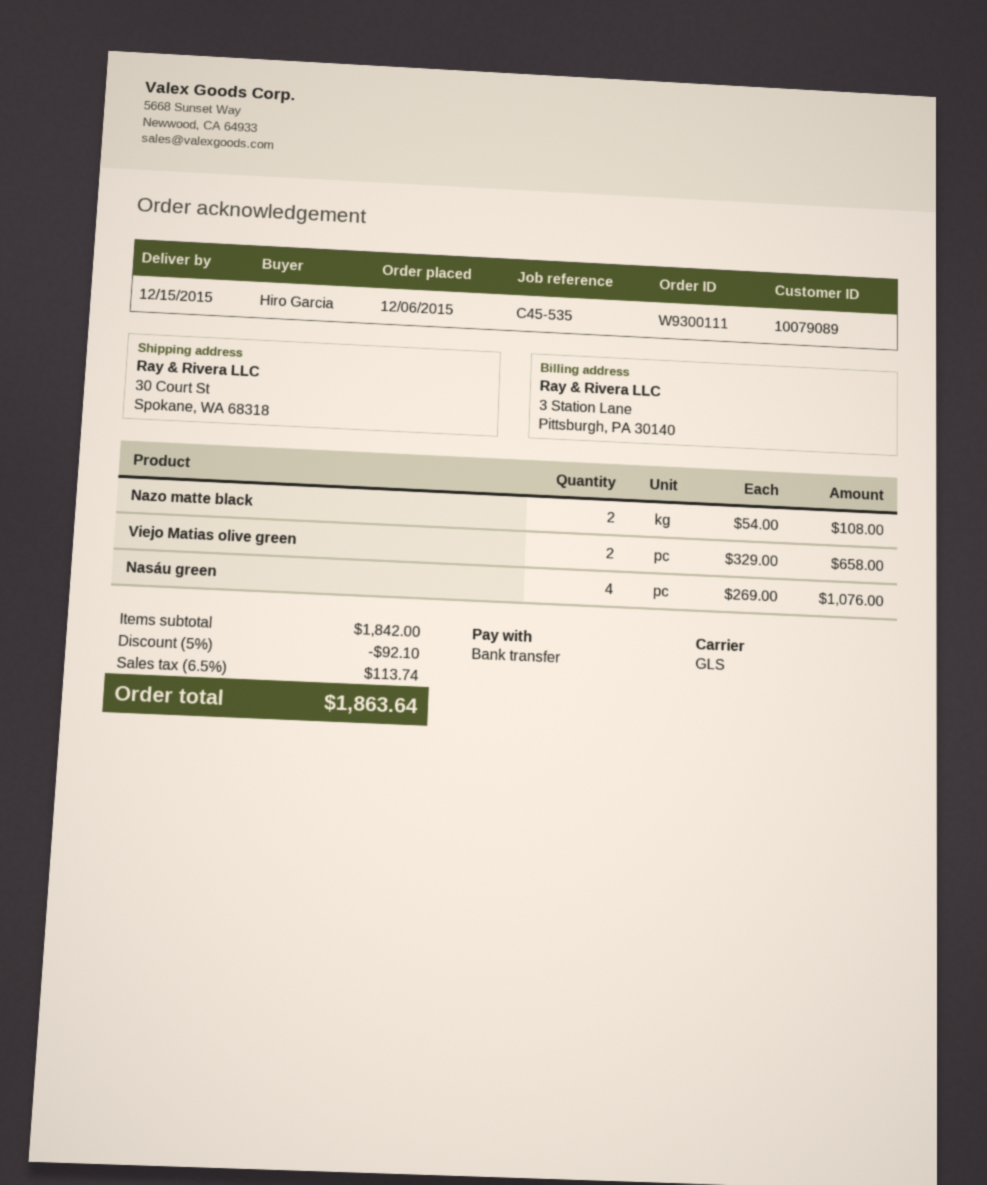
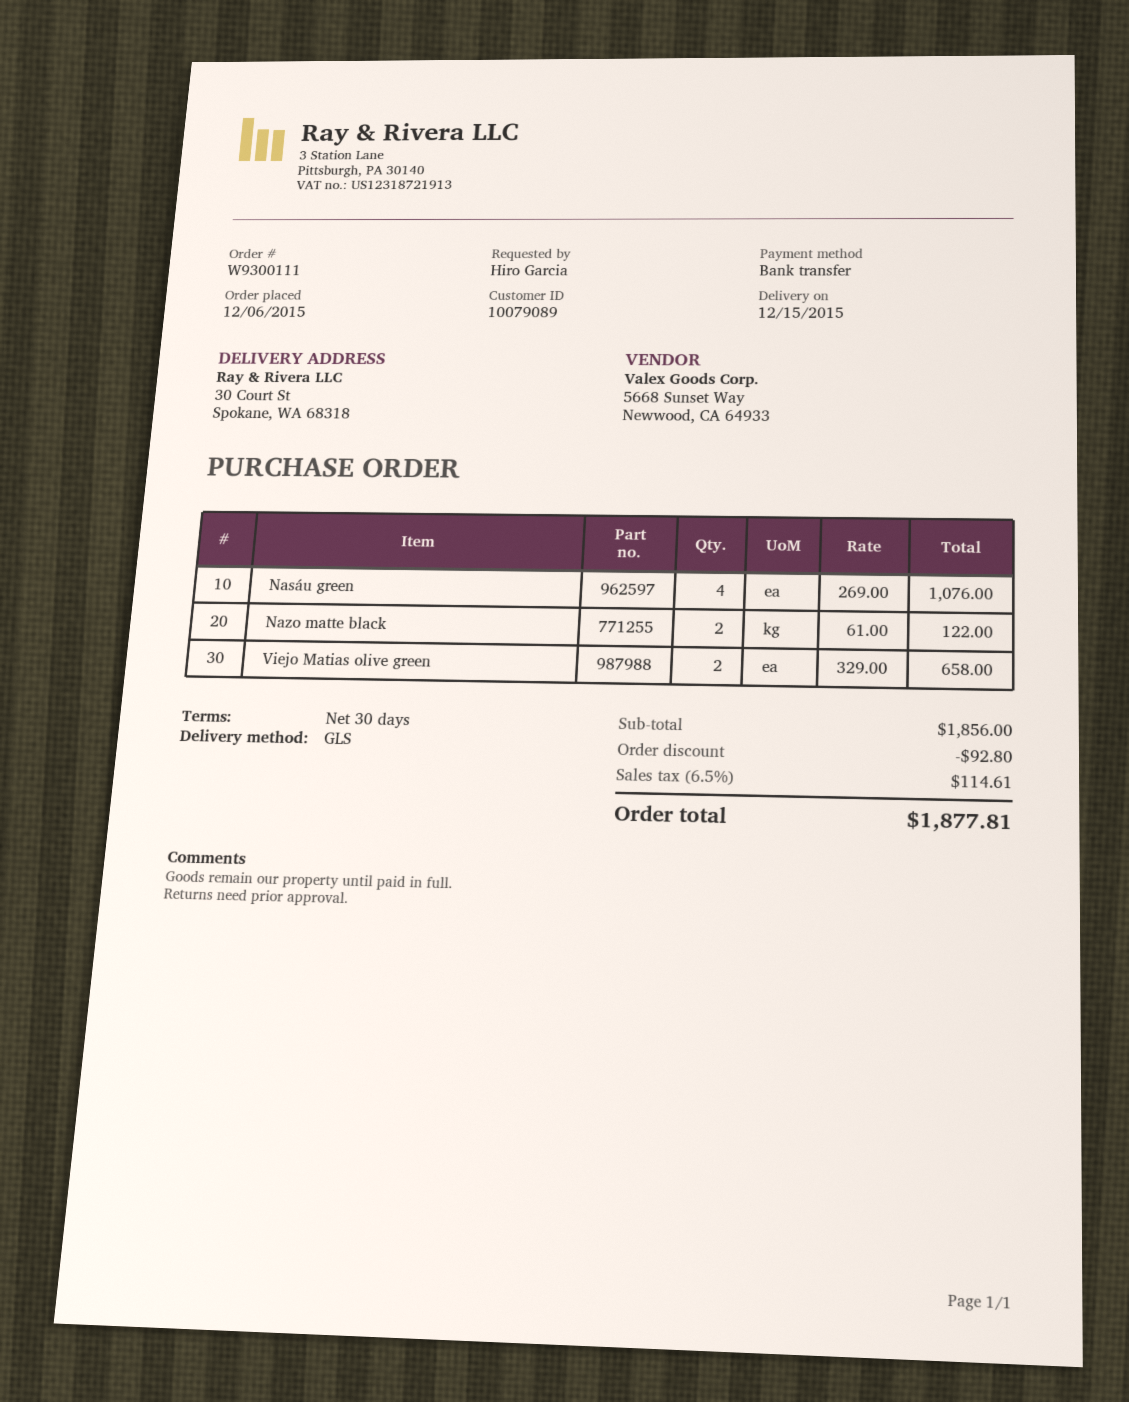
Nazo matte black: 2 x 54.00 = 108.00 -> 2 x 61.00 = 122.00
subtotal: 1842.00 -> 1856.00
discount: 92.10 -> 92.80
tax: 6.5% = 113.74 -> 6.5% = 114.61
total: 1863.64 -> 1877.81

